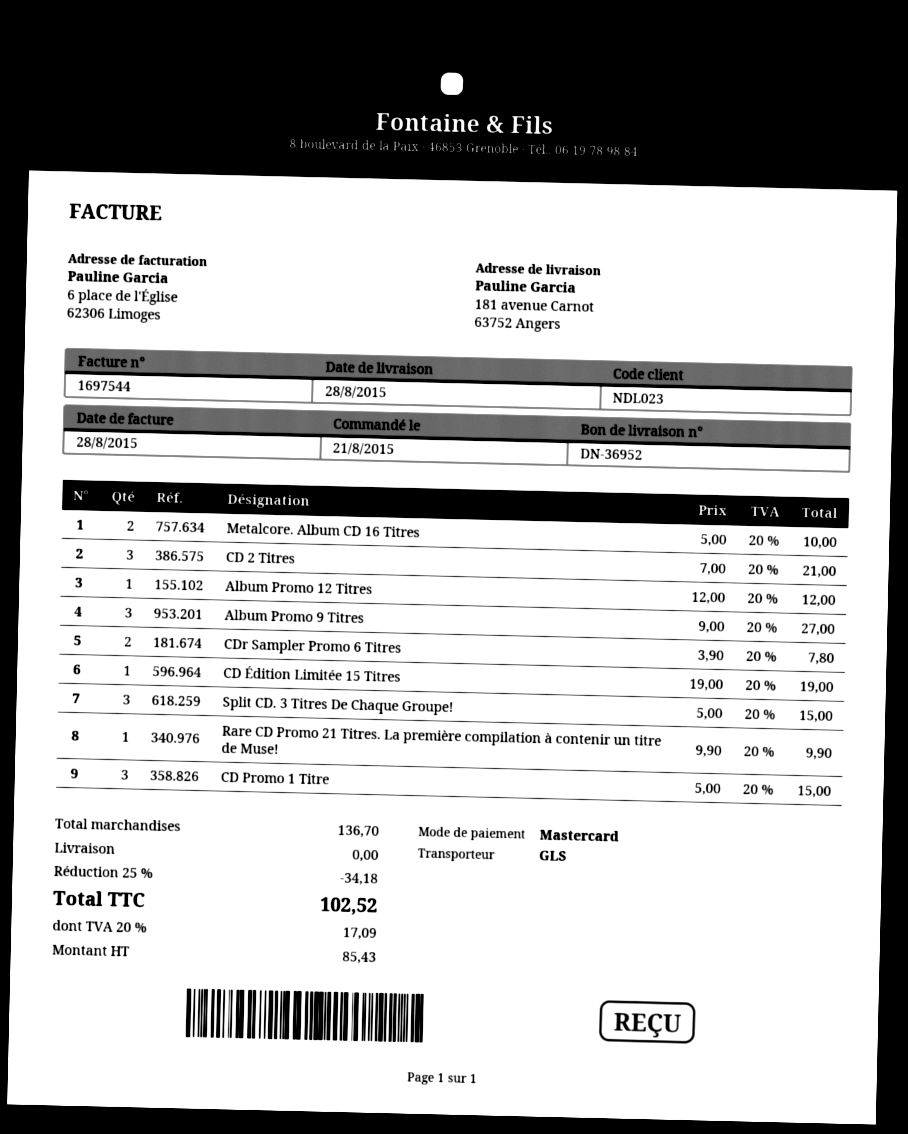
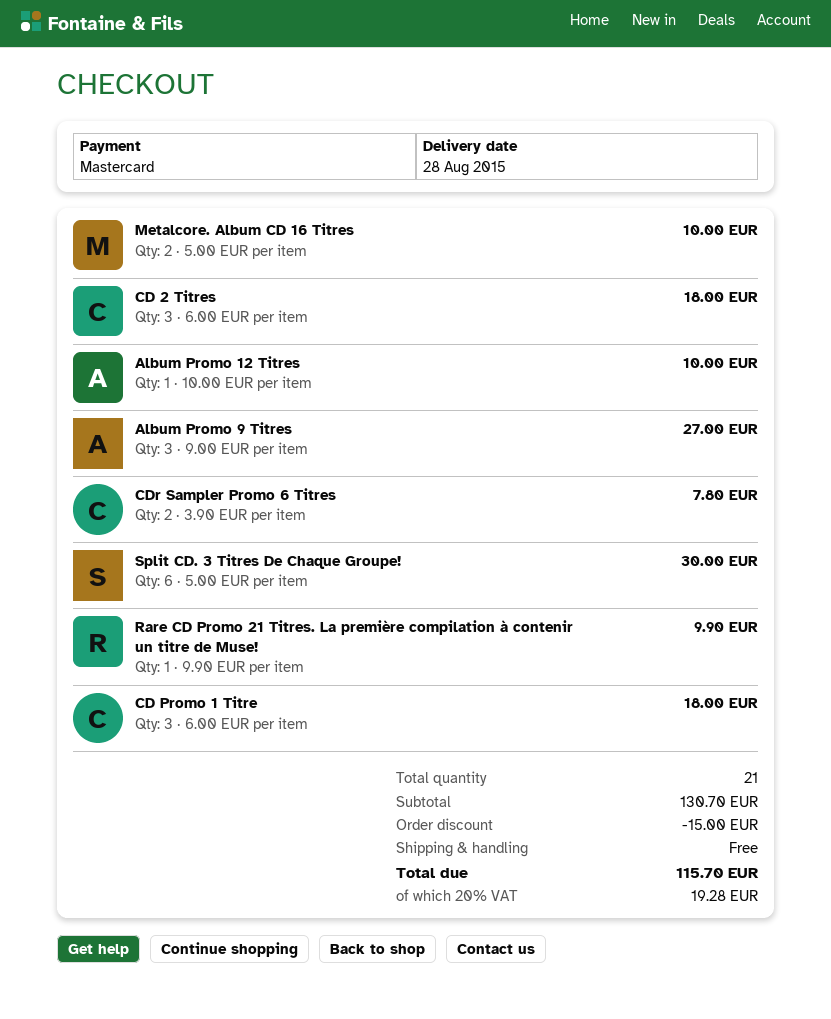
CD 2 Titres: 3 x 7.00 = 21.00 -> 3 x 6.00 = 18.00
Album Promo 12 Titres: 1 x 12.00 = 12.00 -> 1 x 10.00 = 10.00
CD Édition Limitée 15 Titres: 1 x 19.00 = 19.00 -> none
Split CD. 3 Titres De Chaque Groupe!: 3 x 5.00 = 15.00 -> 6 x 5.00 = 30.00
CD Promo 1 Titre: 3 x 5.00 = 15.00 -> 3 x 6.00 = 18.00
subtotal: 136.70 -> 130.70
discount: 34.18 -> 15.00
tax: 20% = 17.09 -> 20% = 19.28
total: 102.52 -> 115.70

